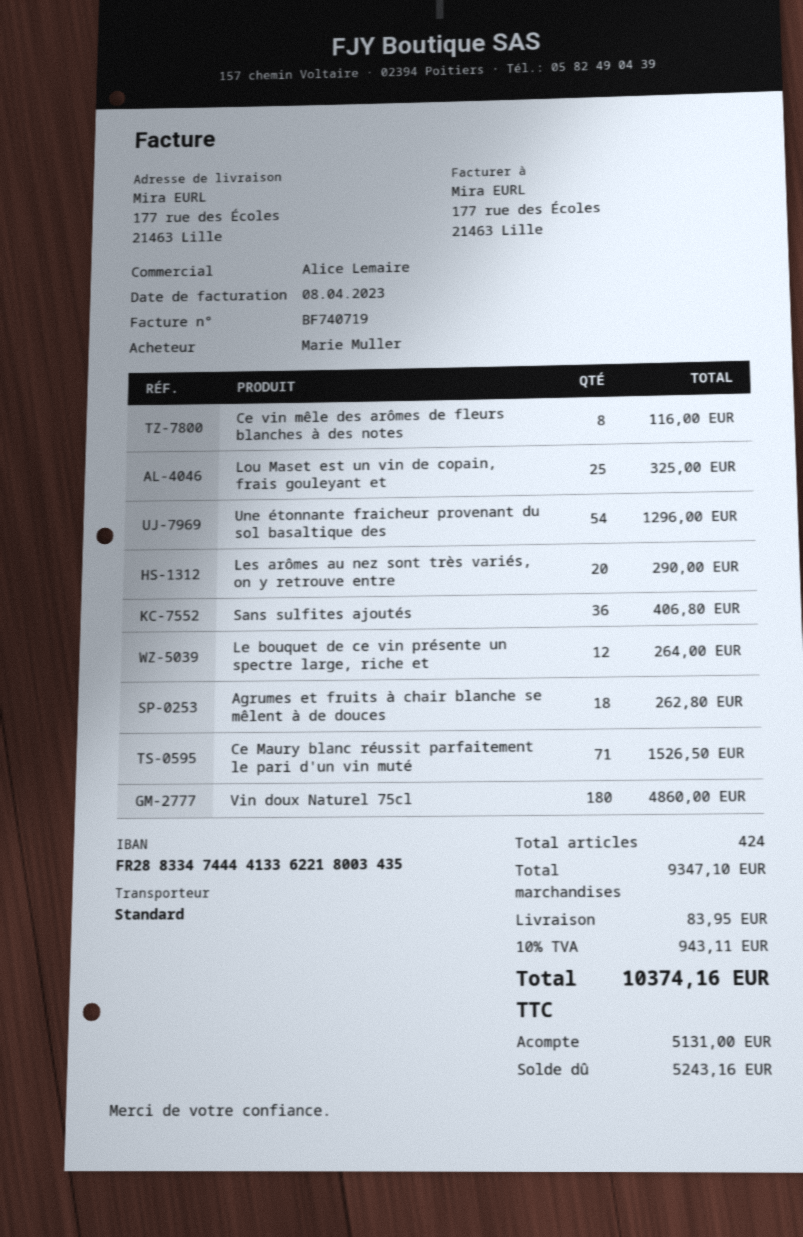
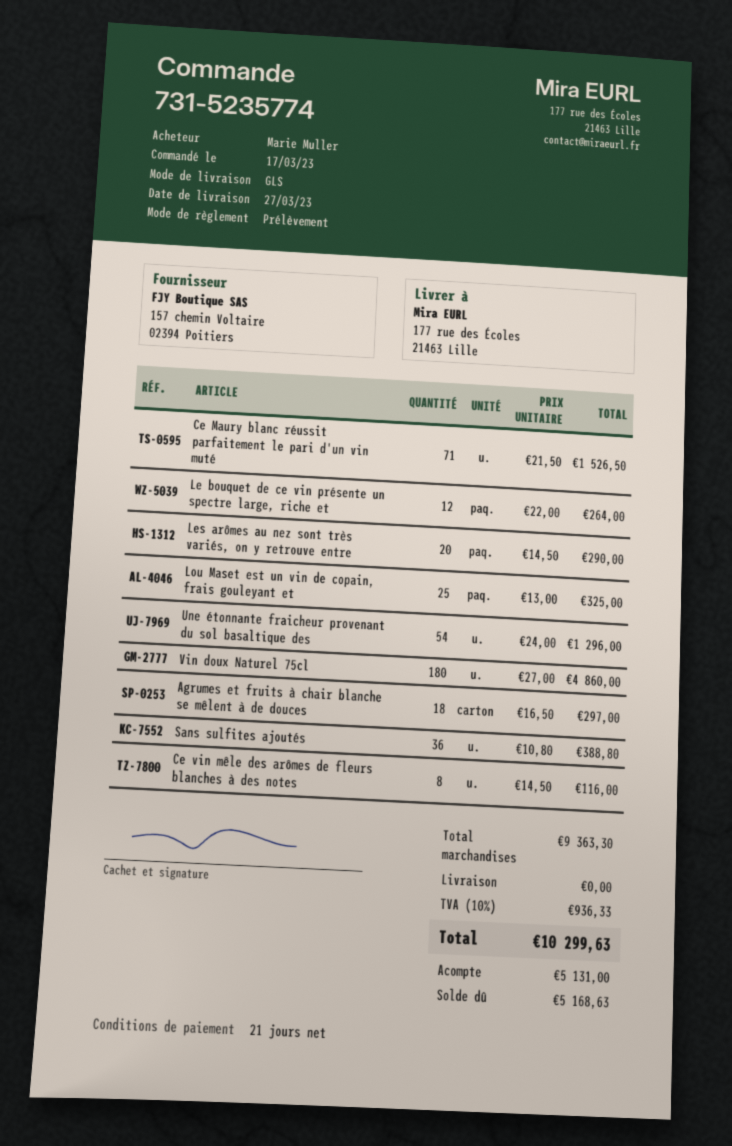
shipping method: standard -> GLS
Sans sulfites ajoutés: 36 for 406.80 -> 36 for 388.80
Agrumes et fruits à chair blanche se mêlent à de douces: 18 for 262.80 -> 18 for 297.00
subtotal: 9347.10 -> 9363.30
shipping: 83.95 -> 0.00
tax: 10% = 943.11 -> 10% = 936.33
total: 10374.16 -> 10299.63
balance: 5243.16 -> 5168.63

